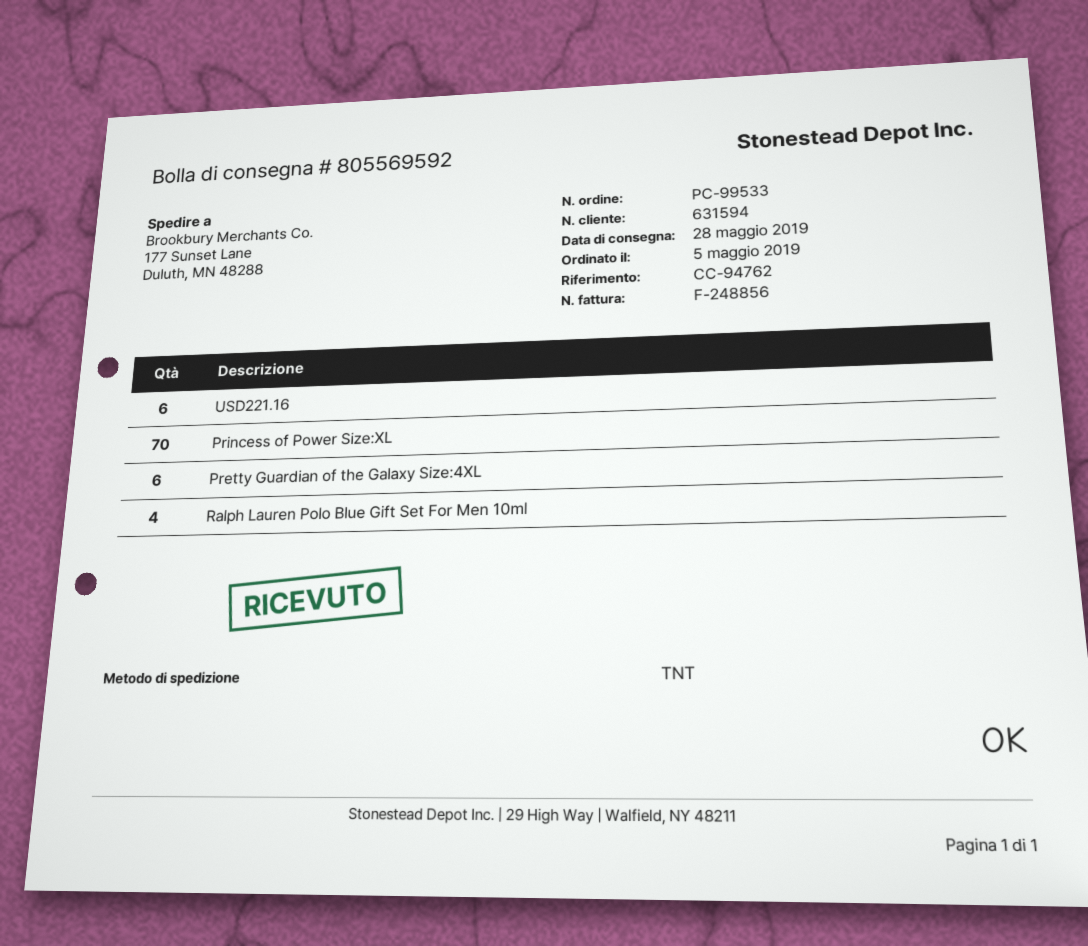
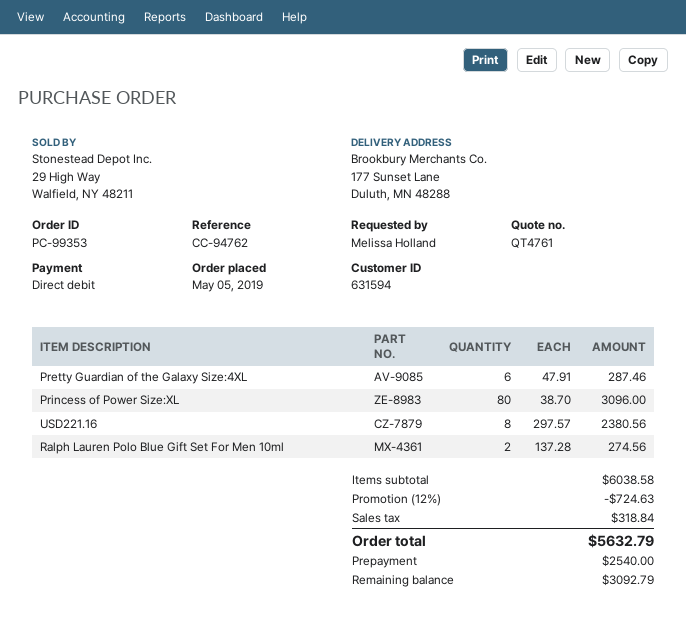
order number: PC-99533 -> PC-99353
USD221.16: 6 -> 8
Princess of Power Size:XL: 70 -> 80
Ralph Lauren Polo Blue Gift Set For Men 10ml: 4 -> 2

